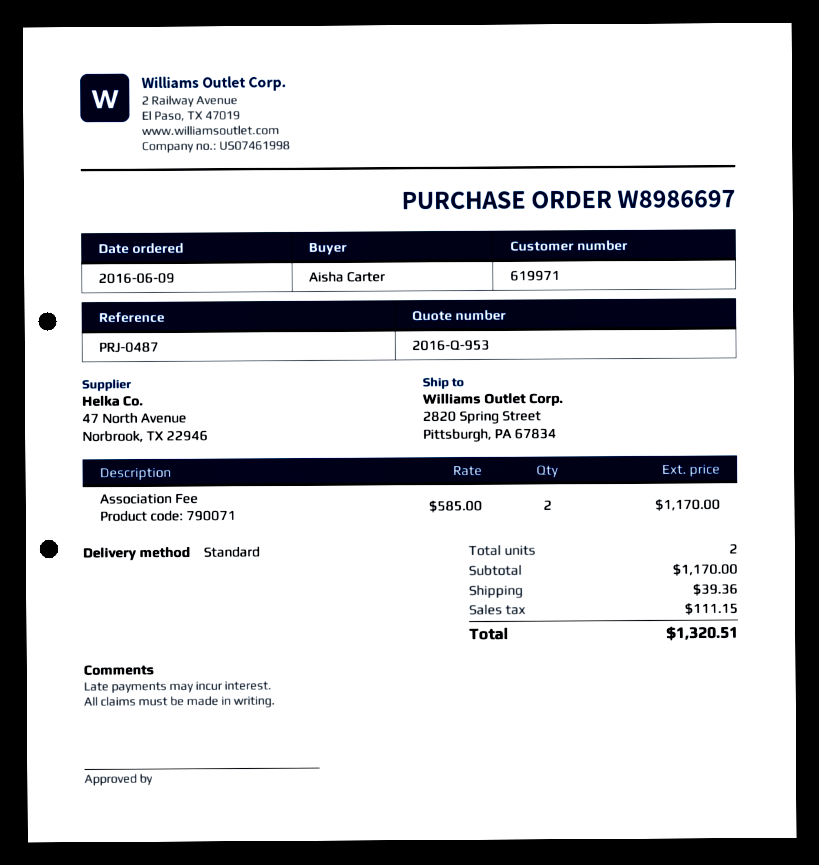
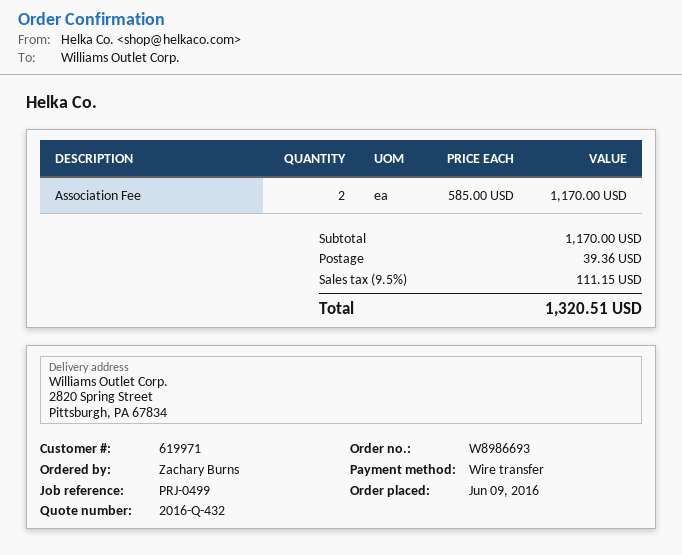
quote number: 2016-Q-953 -> 2016-Q-432
order number: W8986697 -> W8986693
reference: PRJ-0487 -> PRJ-0499
ordered by: Aisha Carter -> Zachary Burns

